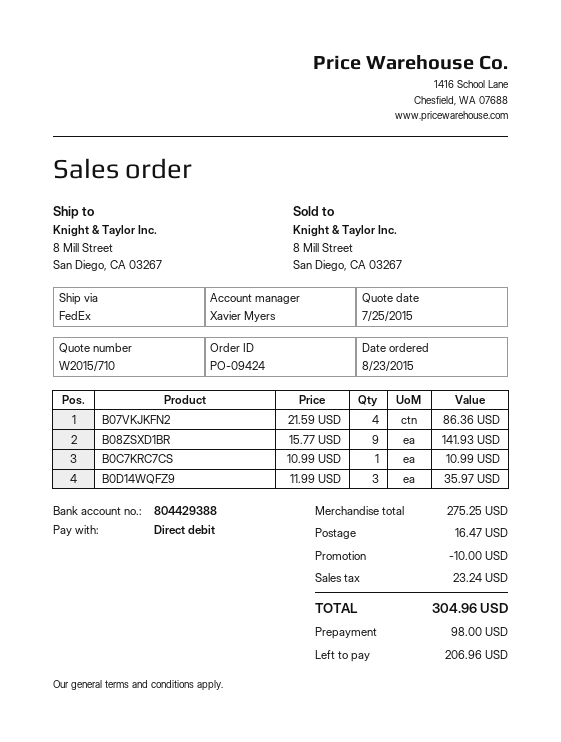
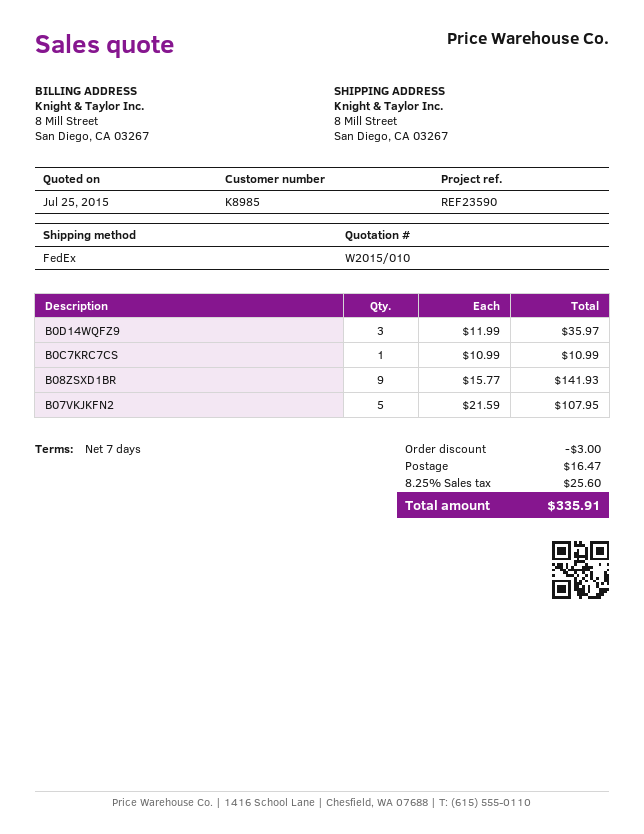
quote number: W2015/710 -> W2015/010
B07VKJKFN2: 4 x 21.59 = 86.36 -> 5 x 21.59 = 107.95
discount: 10.00 -> 3.00
tax: 23.24 -> 25.60
total: 304.96 -> 335.91

